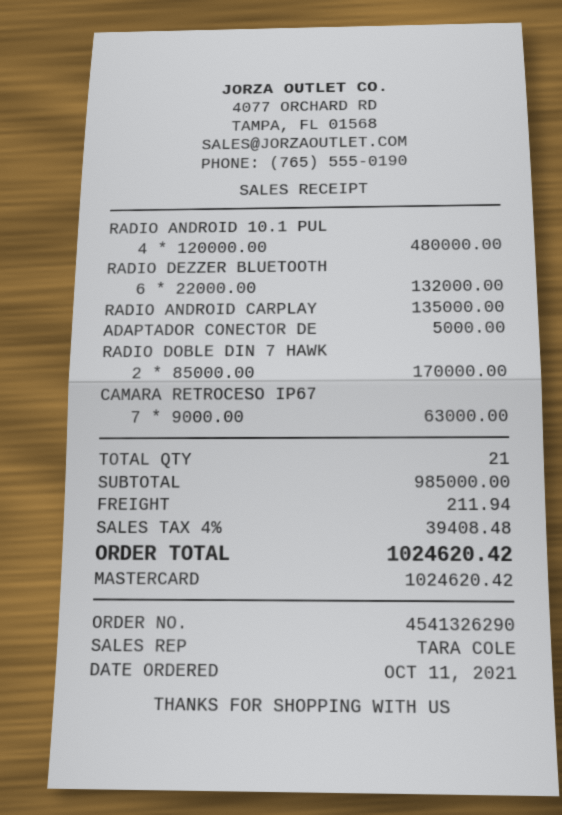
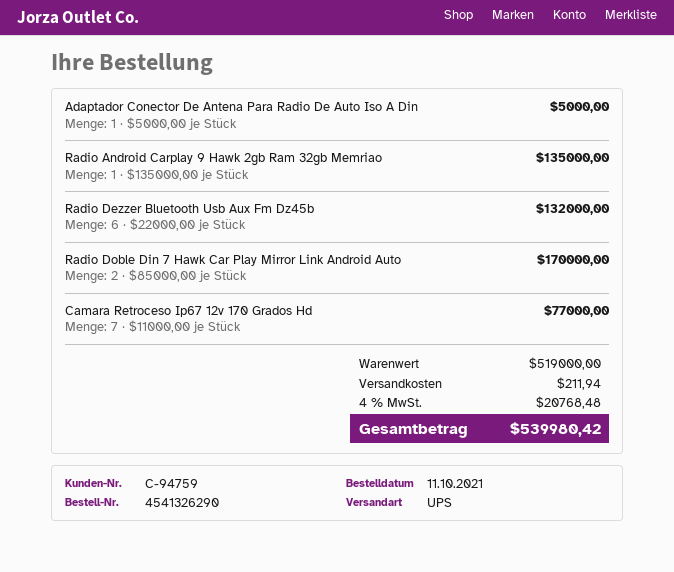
RADIO ANDROID 10.1 PUL: 4 x 120000.00 = 480000.00 -> none
CAMARA RETROCESO IP67: 7 x 9000.00 = 63000.00 -> 7 x 11000.00 = 77000.00
subtotal: 985000.00 -> 519000.00
tax: 4% = 39408.48 -> 4% = 20768.48
total: 1024620.42 -> 539980.42

